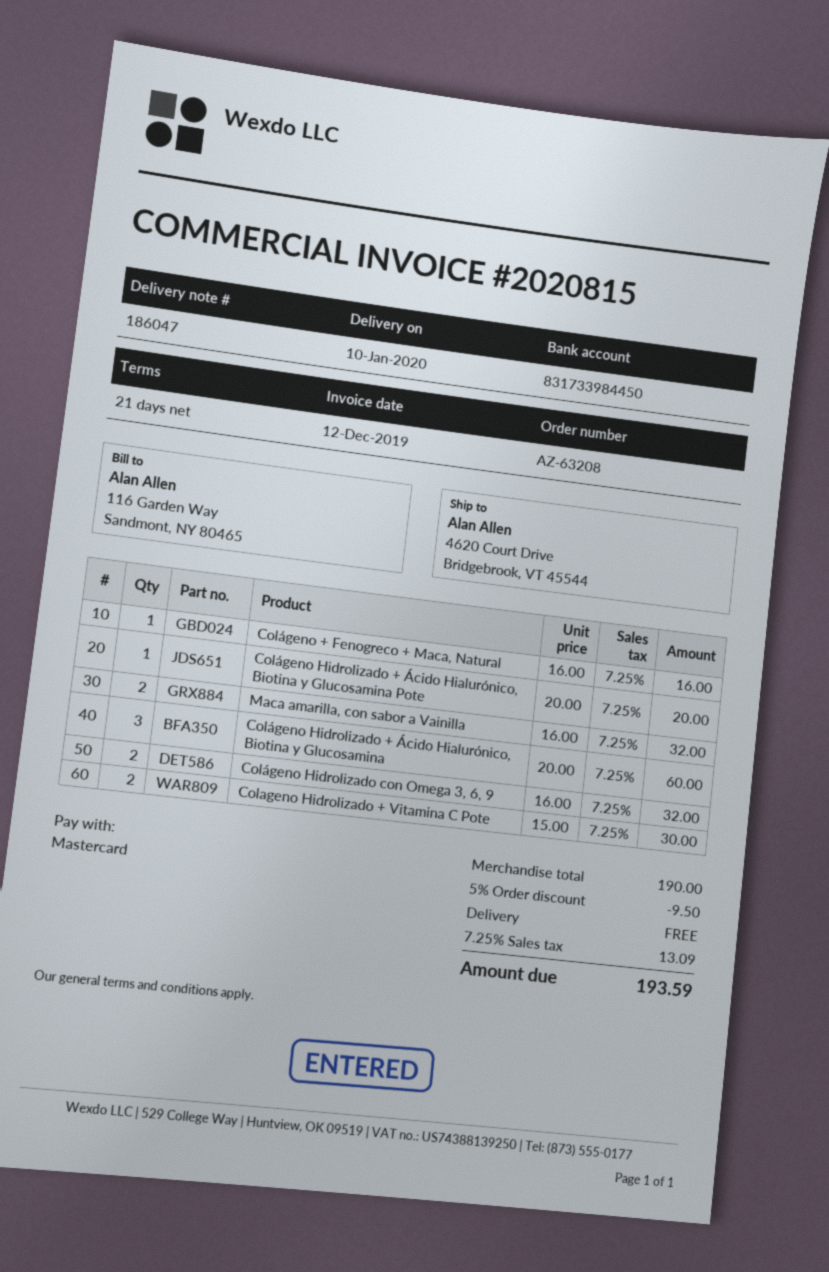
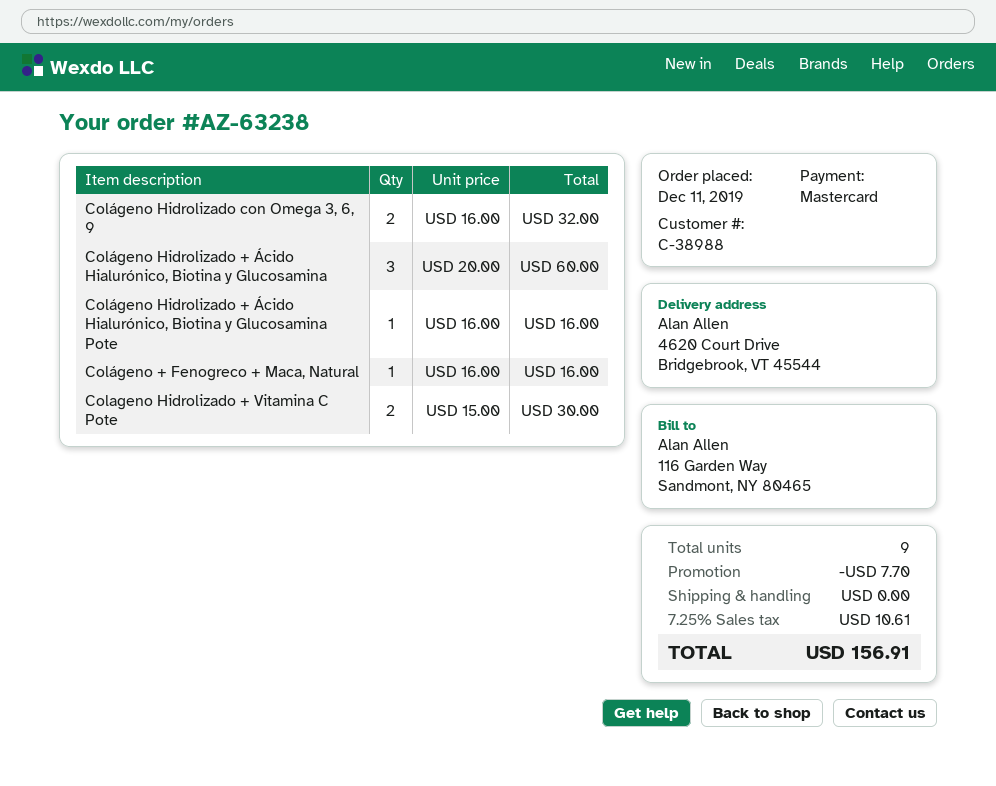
order number: AZ-63208 -> AZ-63238
Colágeno Hidrolizado + Ácido Hialurónico, Biotina y Glucosamina Pote: 1 x 20.00 = 20.00 -> 1 x 16.00 = 16.00
Maca amarilla, con sabor a Vainilla: 2 x 16.00 = 32.00 -> none
discount: 9.50 -> 7.70
tax: 7.25% = 13.09 -> 7.25% = 10.61
total: 193.59 -> 156.91

